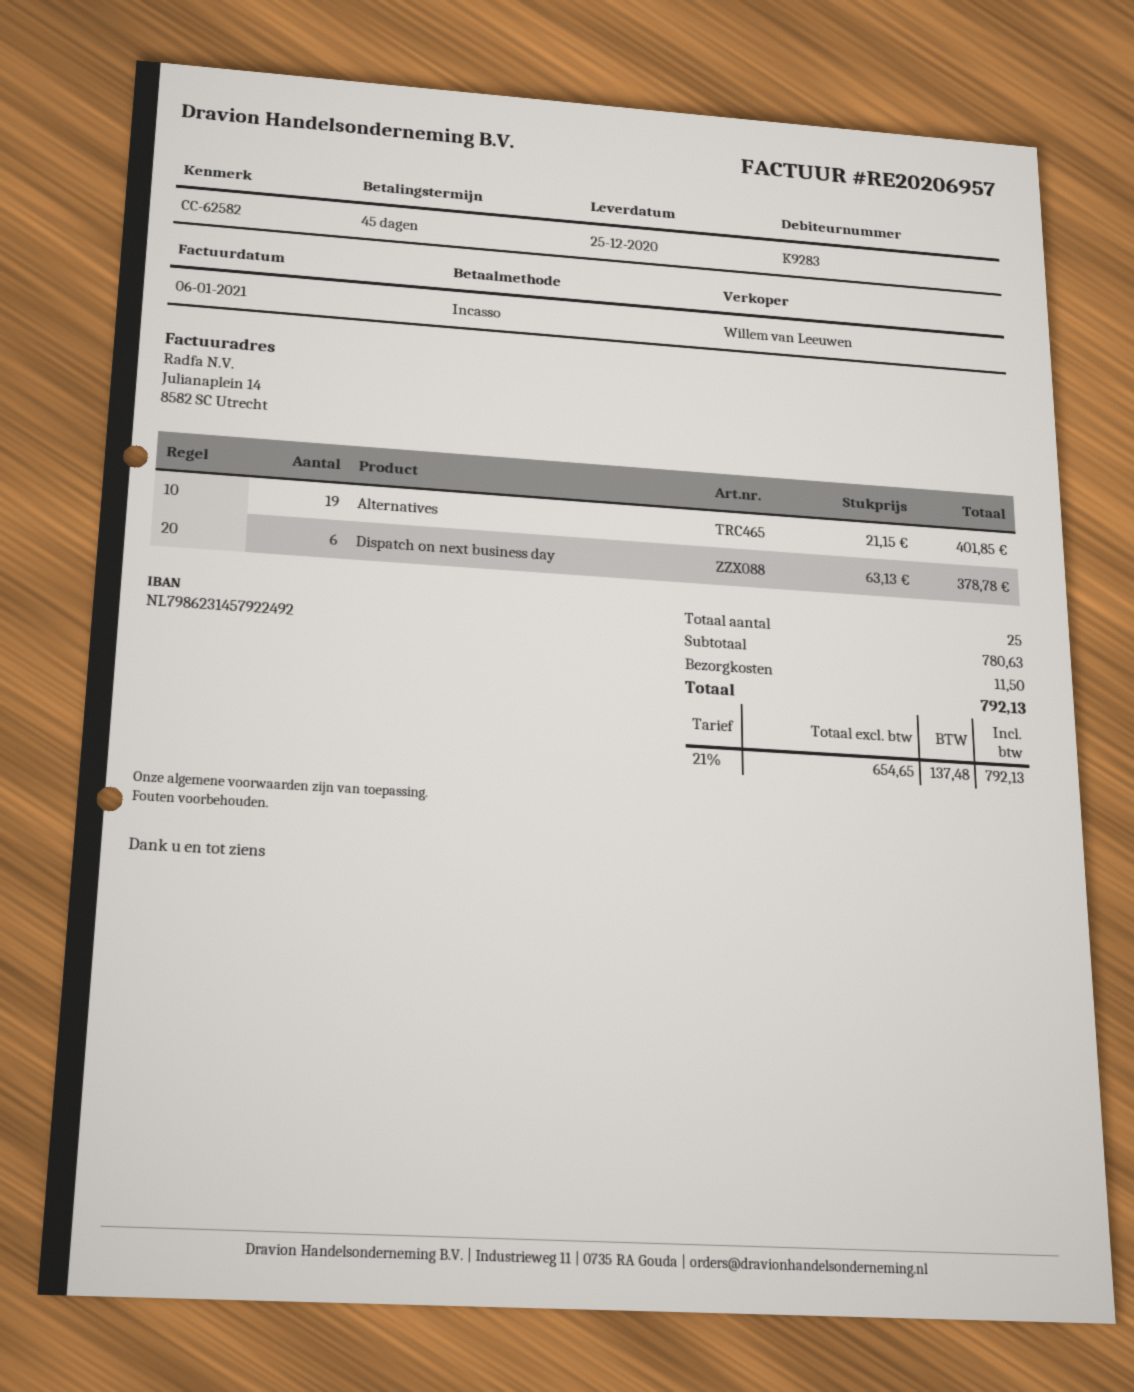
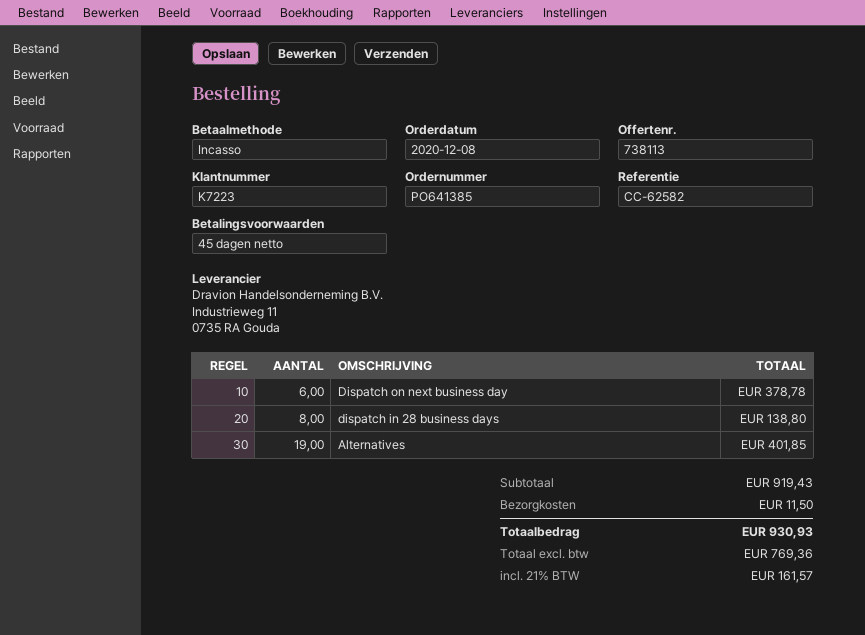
customer number: K9283 -> K7223
dispatch in 28 business days: none -> 8 for 138.80
subtotal: 780.63 -> 919.43
net: 654.65 -> 769.36
tax: 21% = 137.48 -> 21% = 161.57
total: 792.13 -> 930.93

